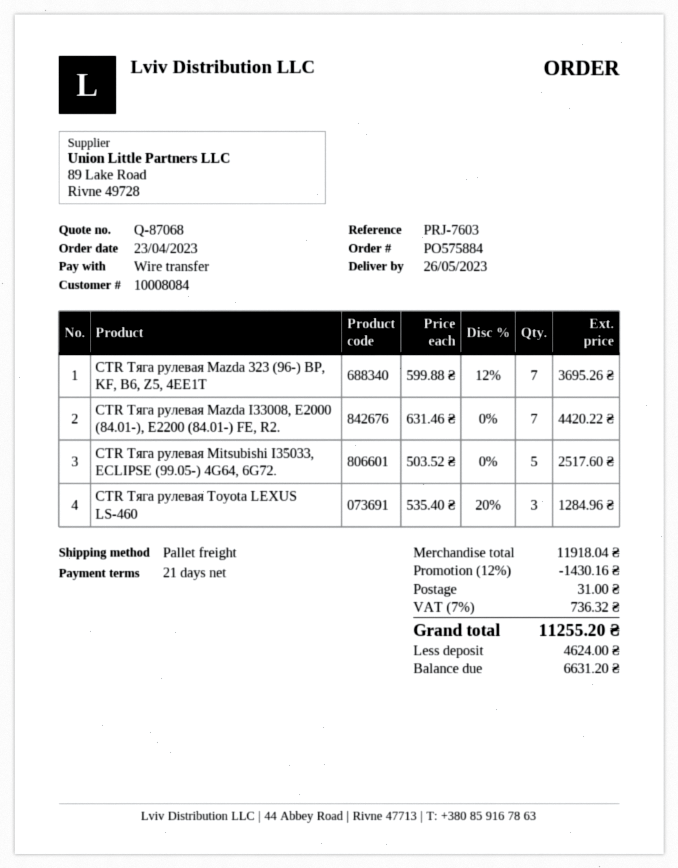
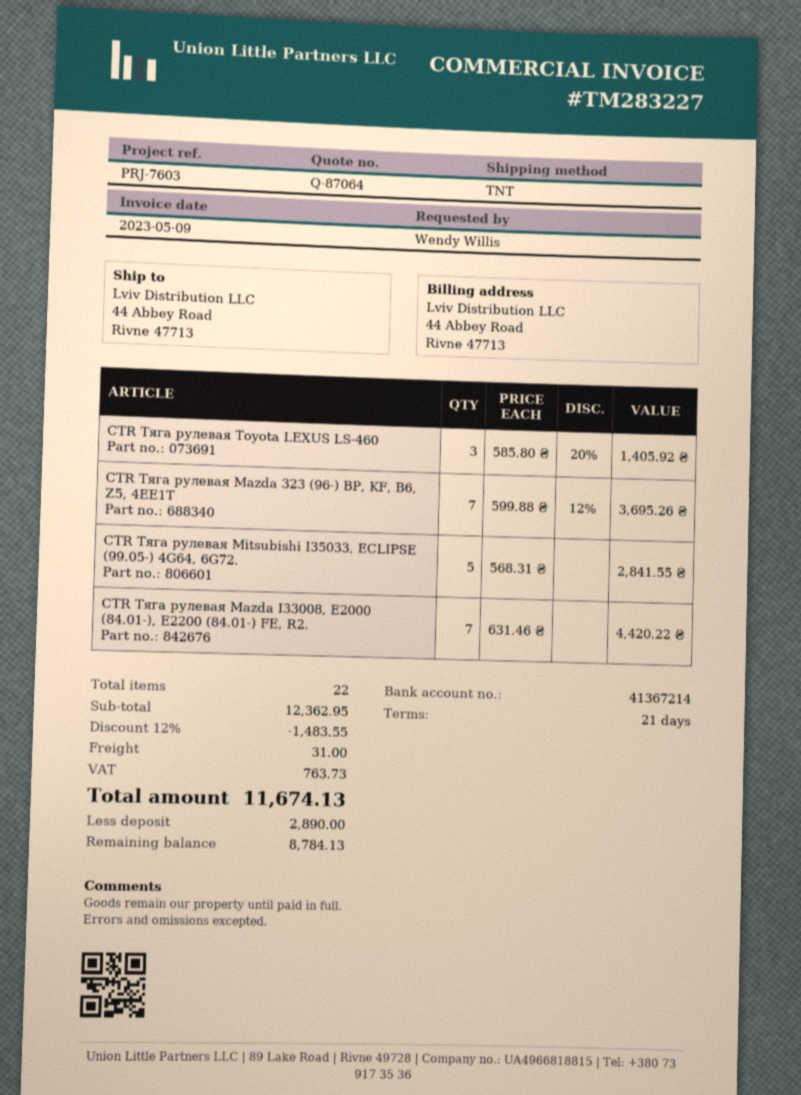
quote number: Q-87068 -> Q-87064
shipping method: pallet freight -> TNT
CTR Тяга рулевая Mitsubishi I35033, ECLIPSE (99.05-) 4G64, 6G72.: 5 x 503.52 = 2517.60 -> 5 x 568.31 = 2841.55
CTR Тяга рулевая Toyota LEXUS LS-460: 3 x 535.40 - 20% = 1284.96 -> 3 x 585.80 - 20% = 1405.92
subtotal: 11918.04 -> 12362.95
discount: 12% = 1430.16 -> 12% = 1483.55
tax: 736.32 -> 763.73
total: 11255.20 -> 11674.13
deposit: 4624.00 -> 2890.00
balance: 6631.20 -> 8784.13

